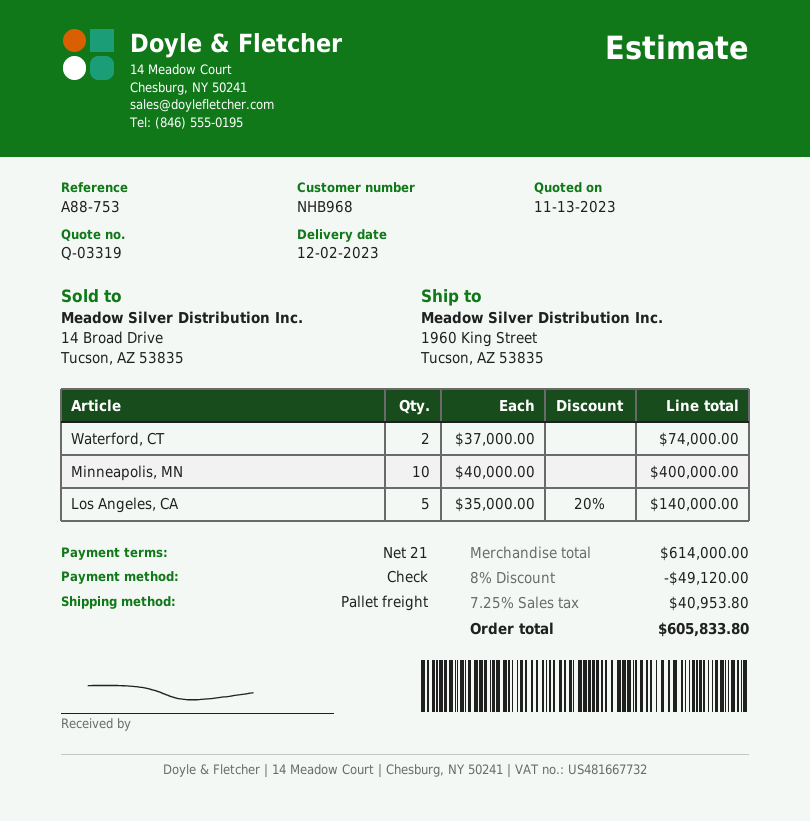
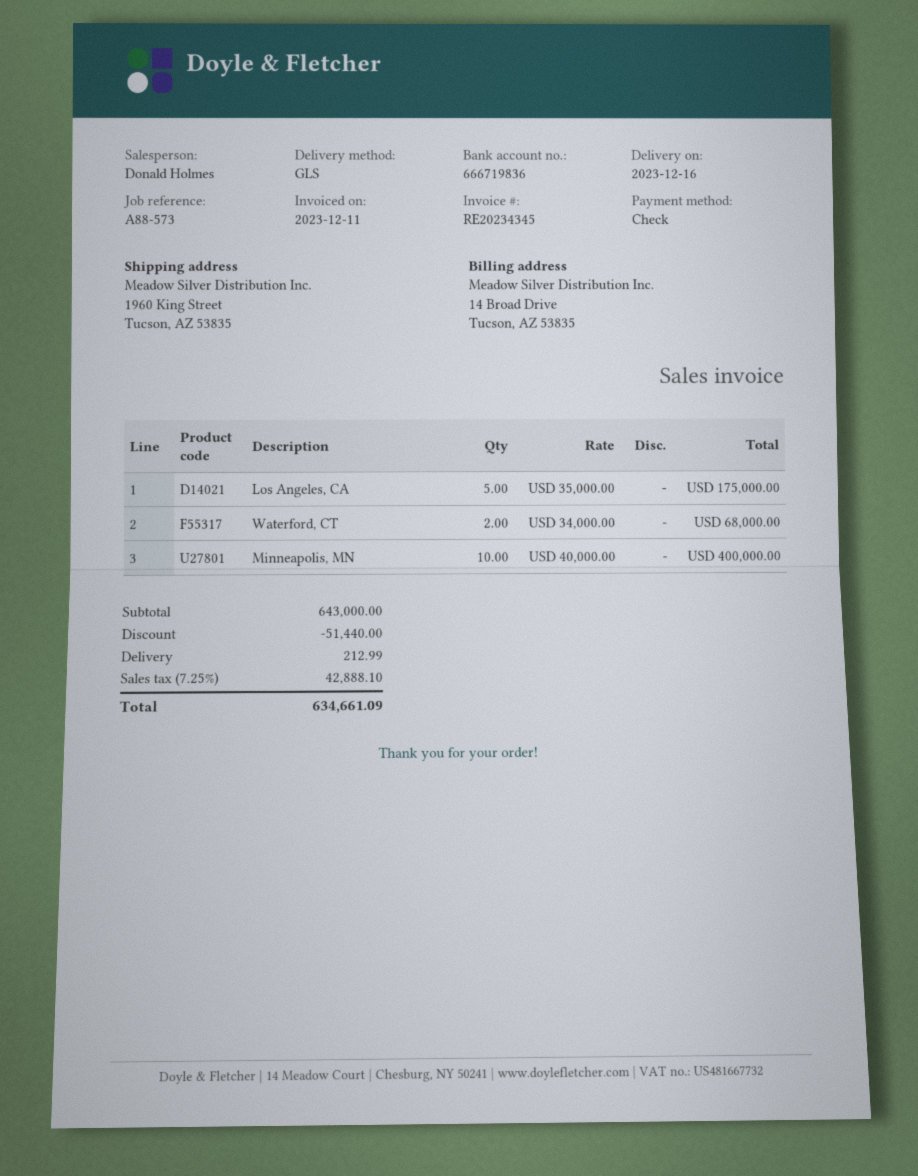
delivery date: 2023-12-02 -> 2023-12-16
reference: A88-753 -> A88-573
shipping method: pallet freight -> GLS
Waterford, CT: 2 x 37000.00 = 74000.00 -> 2 x 34000.00 = 68000.00
Los Angeles, CA: 5 x 35000.00 - 20% = 140000.00 -> 5 x 35000.00 = 175000.00
subtotal: 614000.00 -> 643000.00
discount: 49120.00 -> 51440.00
shipping: none -> 212.99
tax: 7.25% = 40953.80 -> 7.25% = 42888.10
total: 605833.80 -> 634661.09

